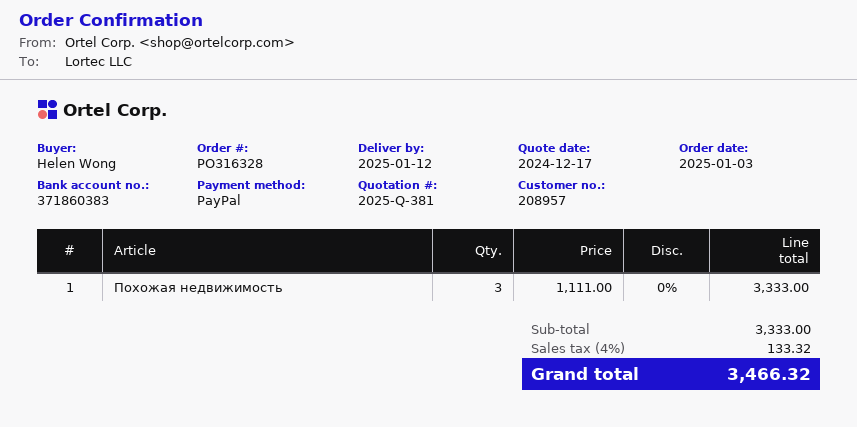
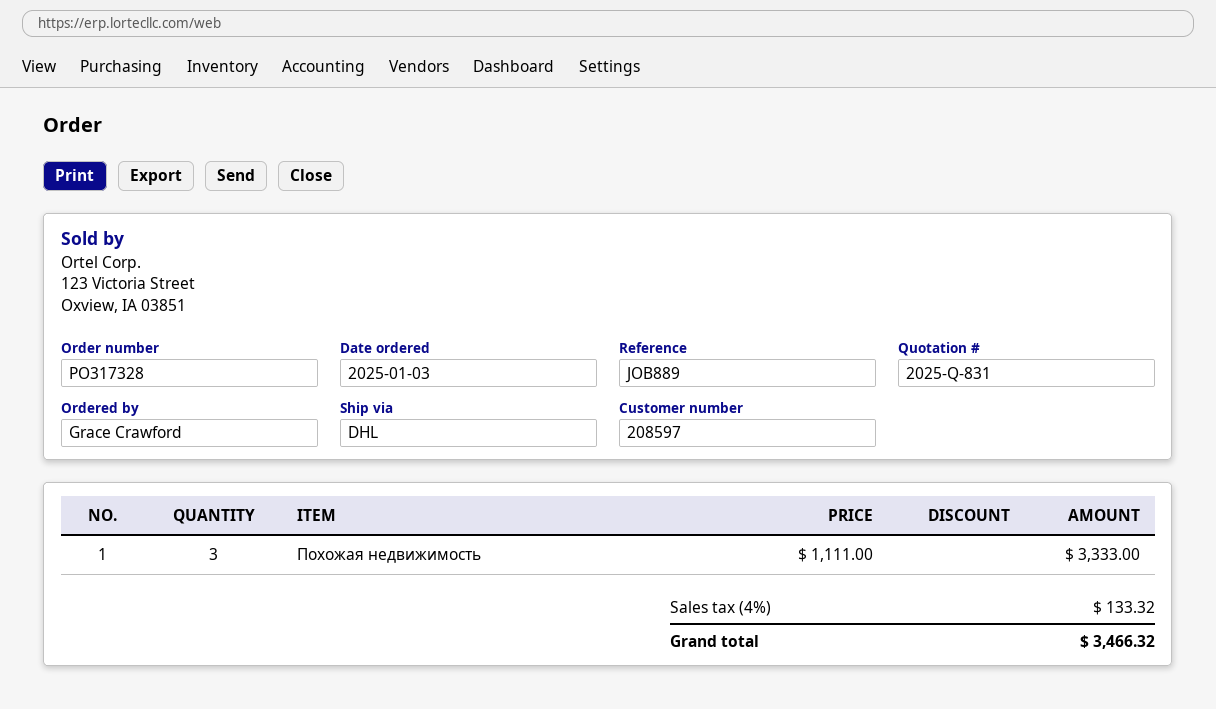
quote number: 2025-Q-381 -> 2025-Q-831
order number: PO316328 -> PO317328
customer number: 208957 -> 208597
ordered by: Helen Wong -> Grace Crawford

